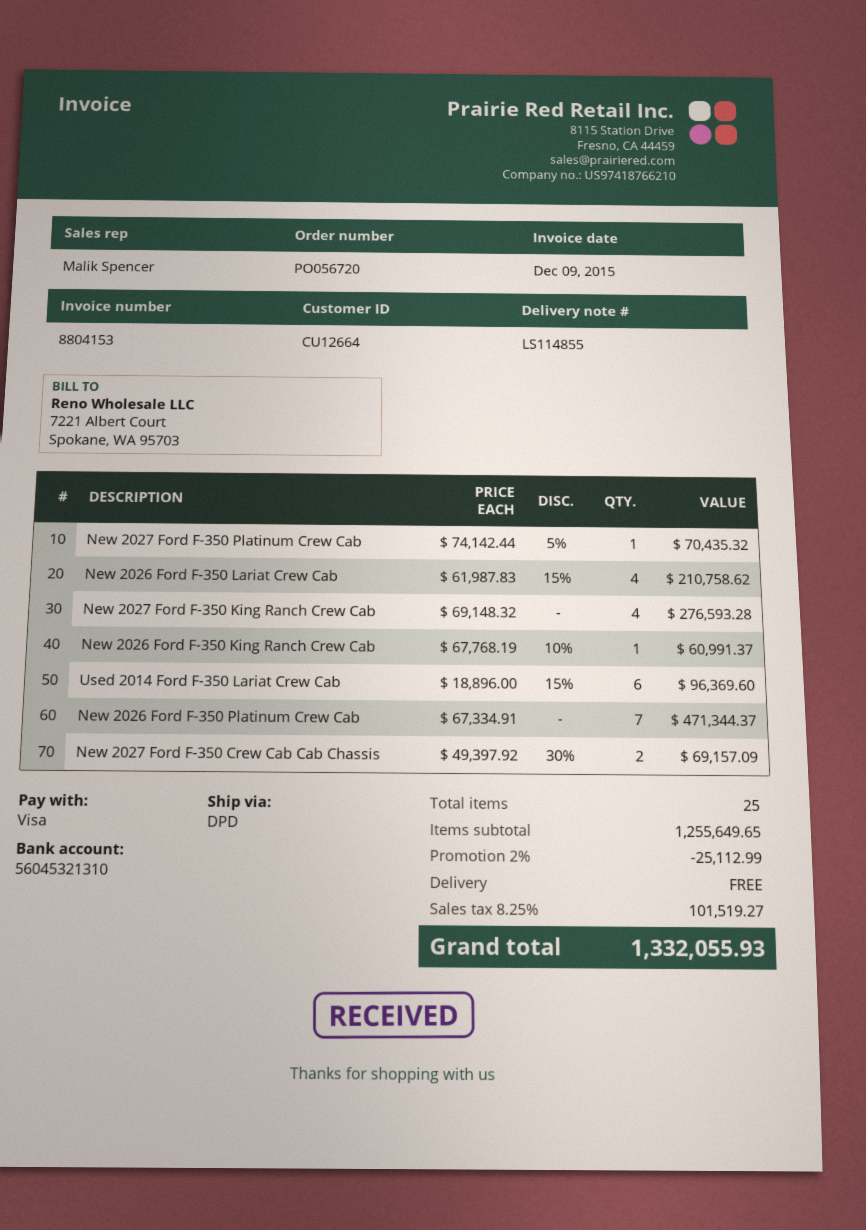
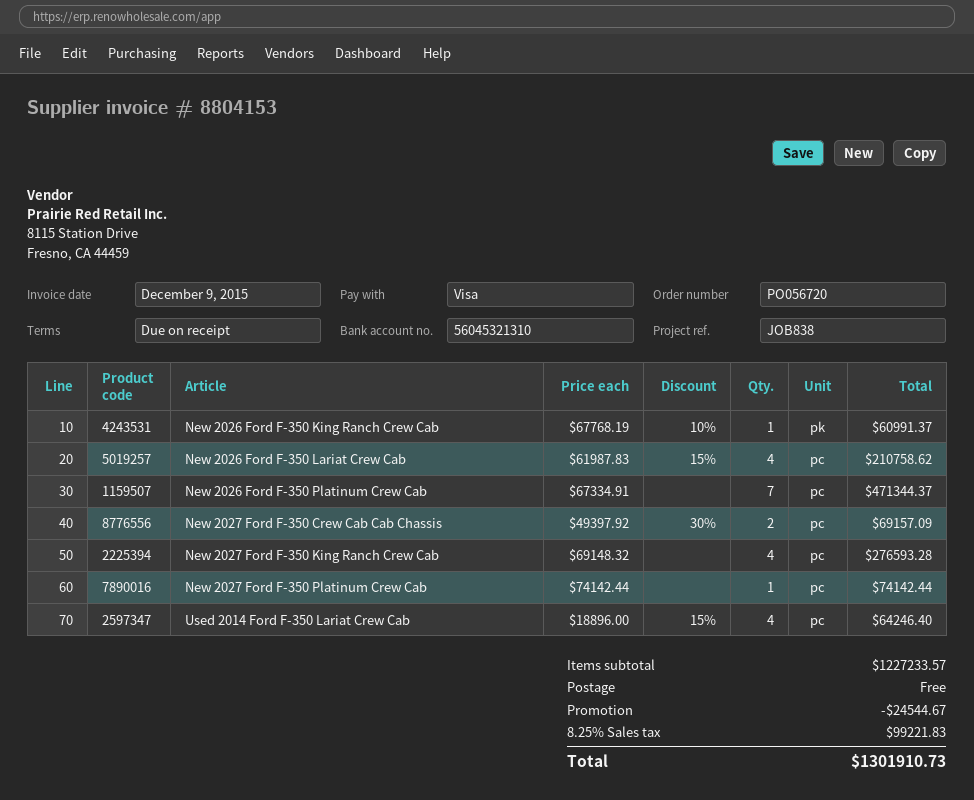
New 2027 Ford F-350 Platinum Crew Cab: 1 x 74142.44 - 5% = 70435.32 -> 1 x 74142.44 = 74142.44
Used 2014 Ford F-350 Lariat Crew Cab: 6 x 18896.00 - 15% = 96369.60 -> 4 x 18896.00 - 15% = 64246.40
subtotal: 1255649.65 -> 1227233.57
discount: 25112.99 -> 24544.67
tax: 8.25% = 101519.27 -> 8.25% = 99221.83
total: 1332055.93 -> 1301910.73

